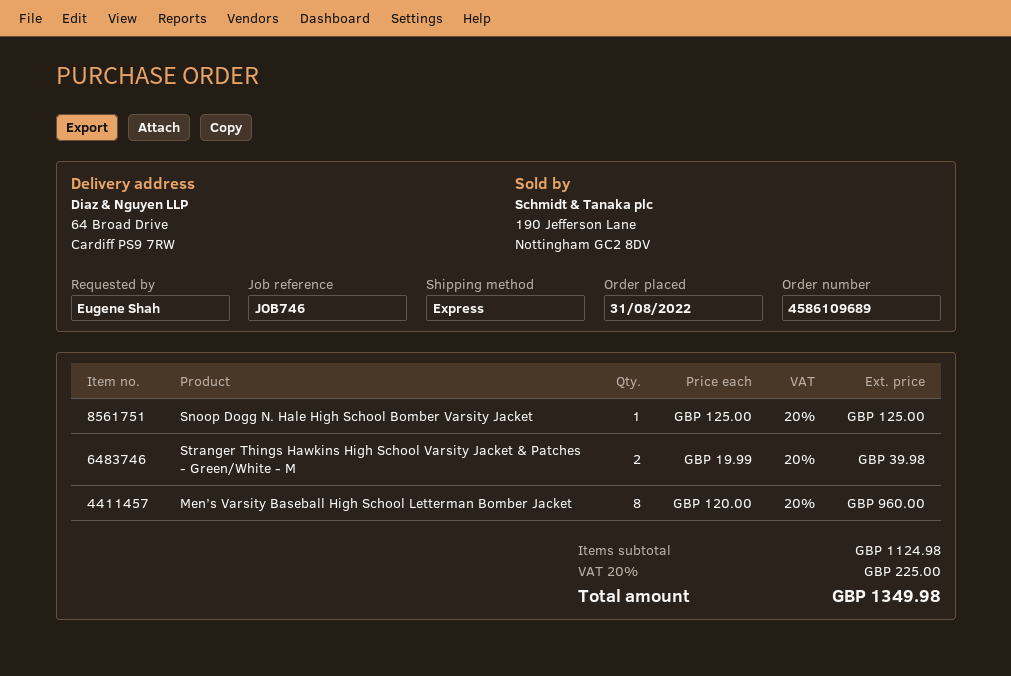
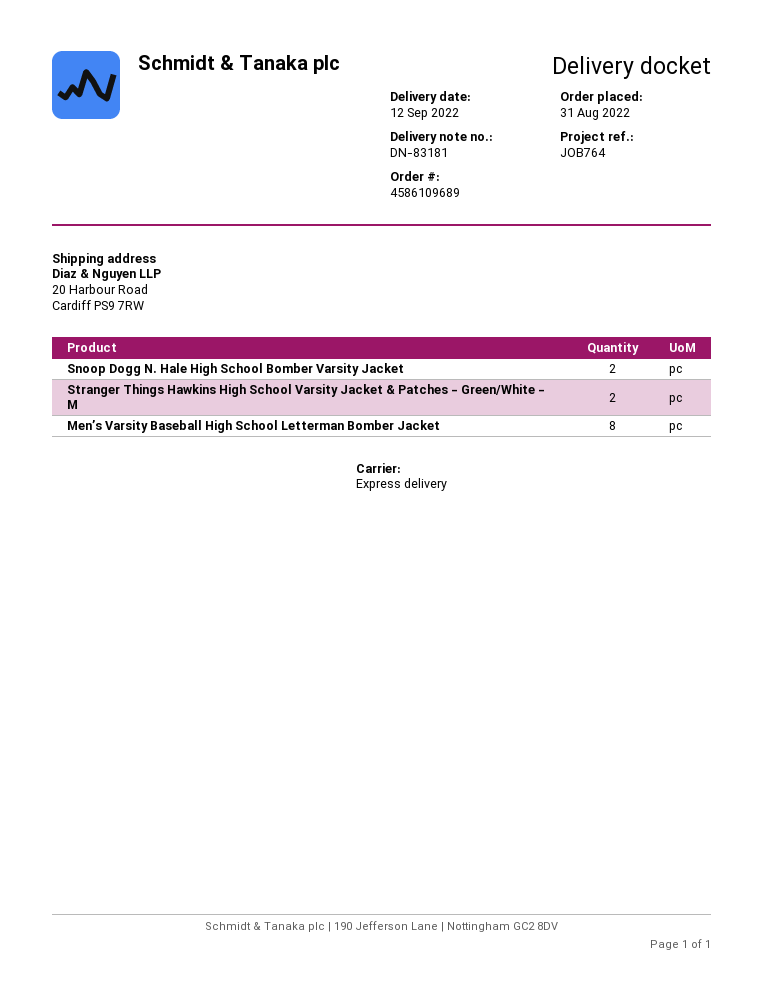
reference: JOB746 -> JOB764
ship to: 64 Broad Drive, Cardiff PS9 7RW -> 20 Harbour Road, Cardiff PS9 7RW
Snoop Dogg N. Hale High School Bomber Varsity Jacket: 1 -> 2

